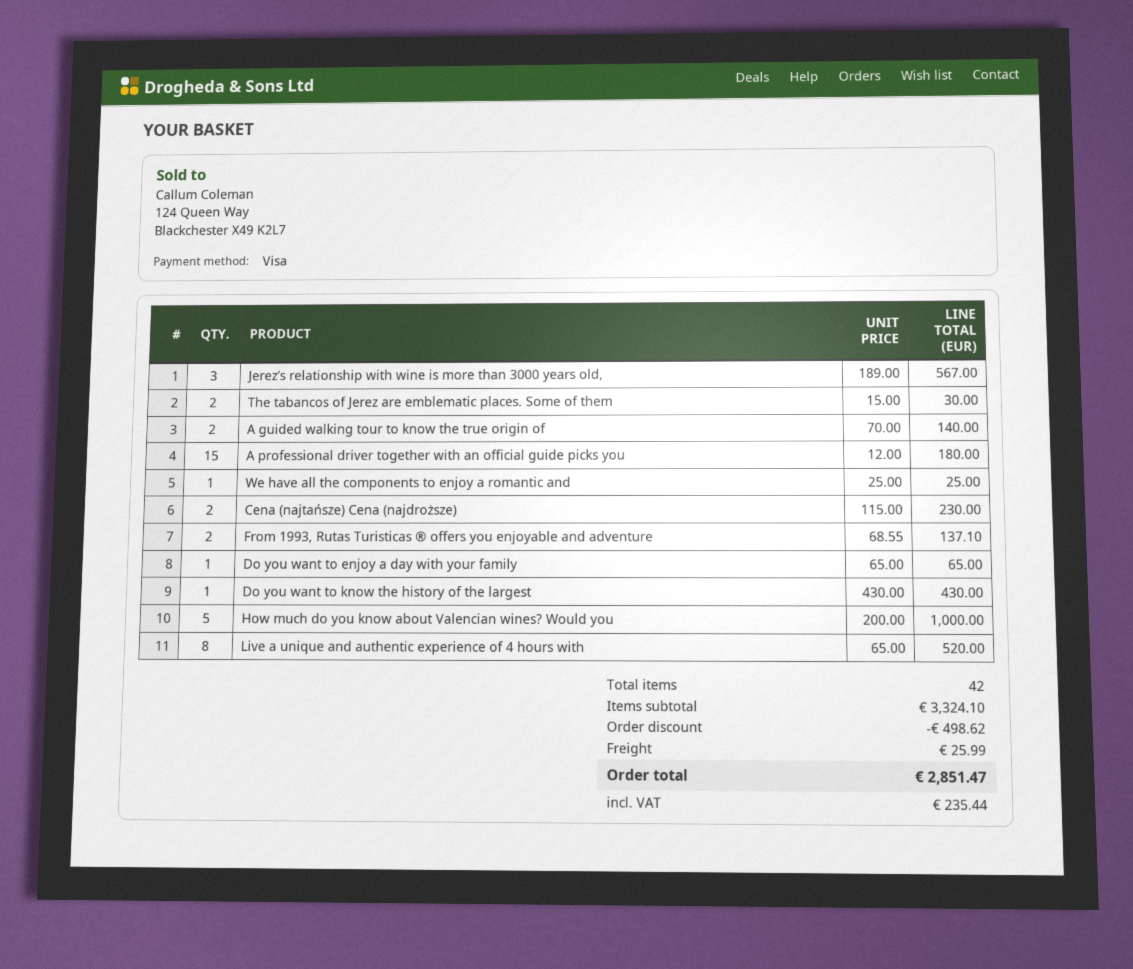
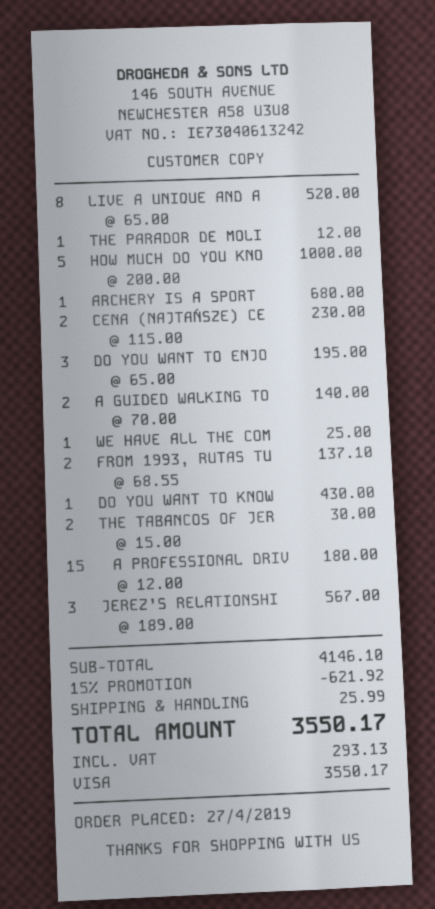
Do you want to enjoy a day with your family: 1 x 65.00 = 65.00 -> 3 x 65.00 = 195.00
THE PARADOR DE MOLI: none -> 1 x 12.00 = 12.00
ARCHERY IS A SPORT: none -> 1 x 680.00 = 680.00
subtotal: 3324.10 -> 4146.10
discount: 498.62 -> 621.92
tax: 235.44 -> 293.13
total: 2851.47 -> 3550.17

